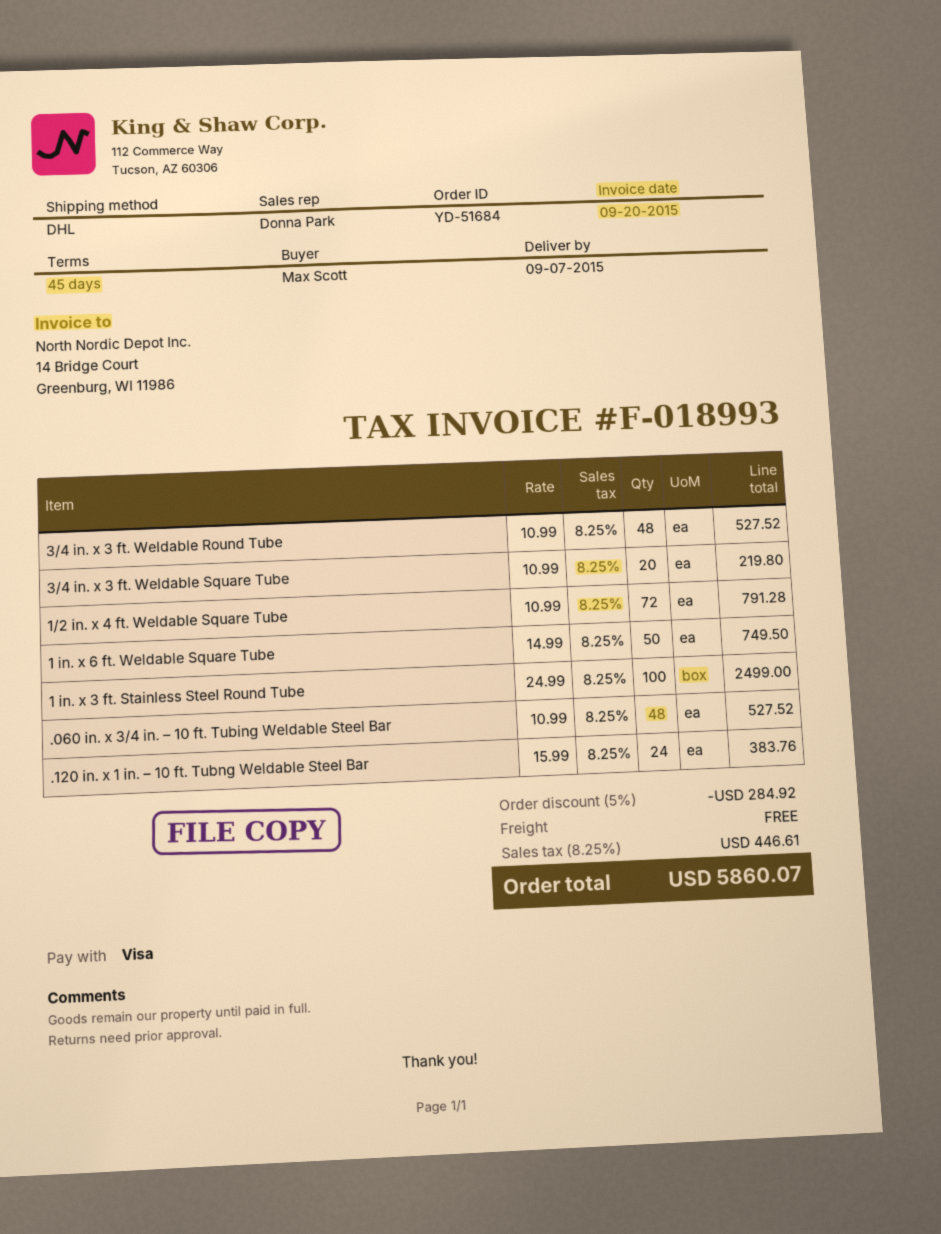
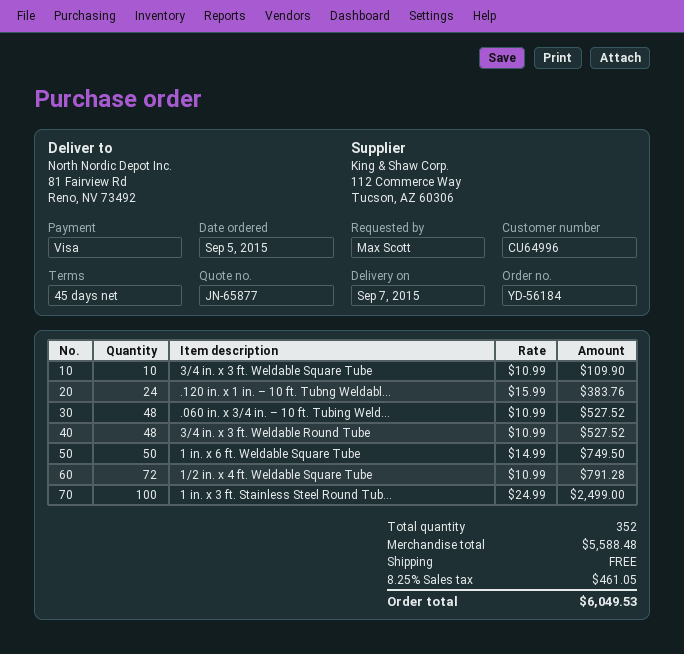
order number: YD-51684 -> YD-56184
3/4 in. x 3 ft. Weldable Square Tube: 20 x 10.99 = 219.80 -> 10 x 10.99 = 109.90
discount: 5% = 284.92 -> none
tax: 8.25% = 446.61 -> 8.25% = 461.05
total: 5860.07 -> 6049.53

